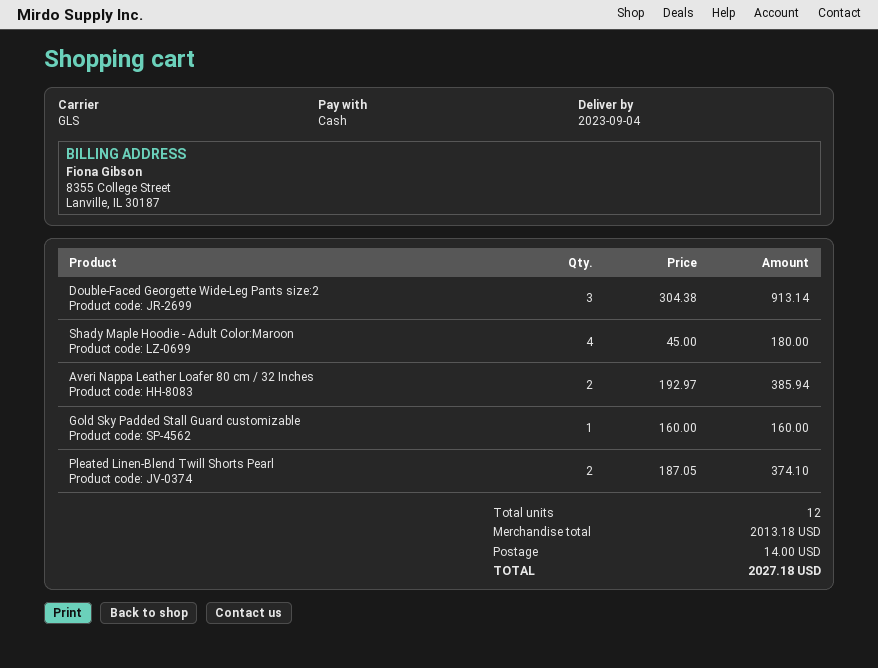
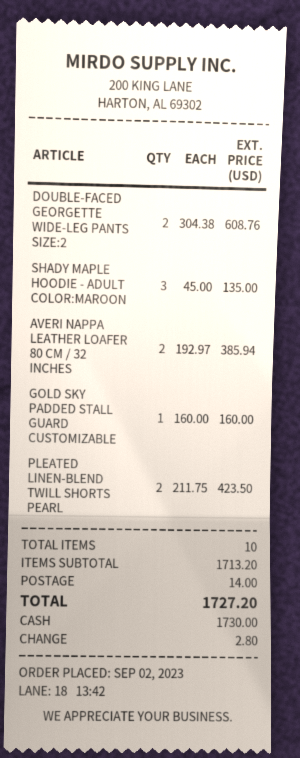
Double-Faced Georgette Wide-Leg Pants size:2: 3 x 304.38 = 913.14 -> 2 x 304.38 = 608.76
Shady Maple Hoodie - Adult Color:Maroon: 4 x 45.00 = 180.00 -> 3 x 45.00 = 135.00
Pleated Linen-Blend Twill Shorts Pearl: 2 x 187.05 = 374.10 -> 2 x 211.75 = 423.50
total quantity: 12 -> 10
subtotal: 2013.18 -> 1713.20
total: 2027.18 -> 1727.20

